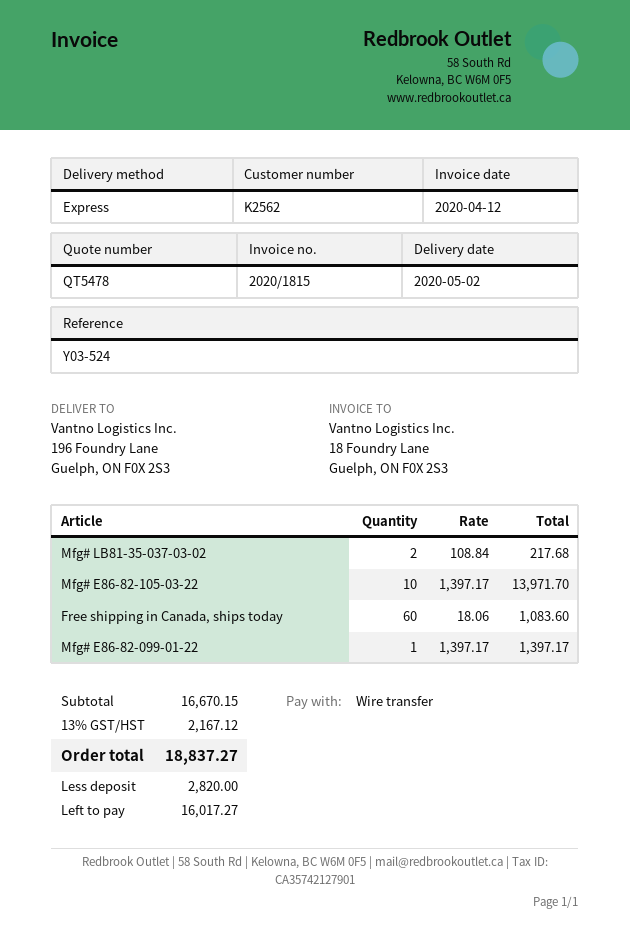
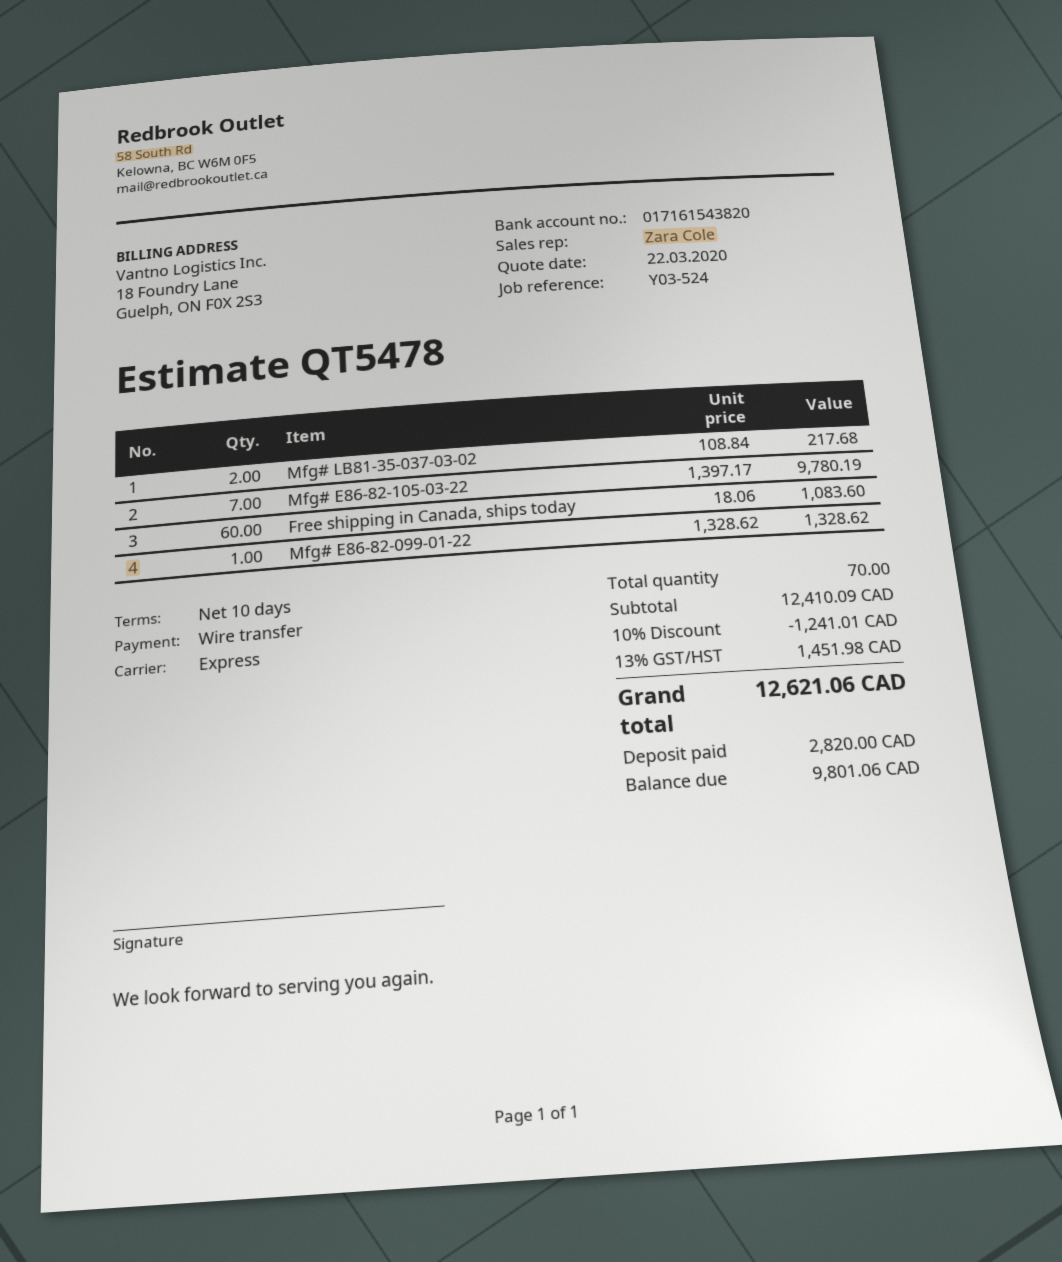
Mfg# E86-82-105-03-22: 10 x 1397.17 = 13971.70 -> 7 x 1397.17 = 9780.19
Mfg# E86-82-099-01-22: 1 x 1397.17 = 1397.17 -> 1 x 1328.62 = 1328.62
subtotal: 16670.15 -> 12410.09
discount: none -> 10% = 1241.01
tax: 13% = 2167.12 -> 13% = 1451.98
total: 18837.27 -> 12621.06
balance: 16017.27 -> 9801.06

